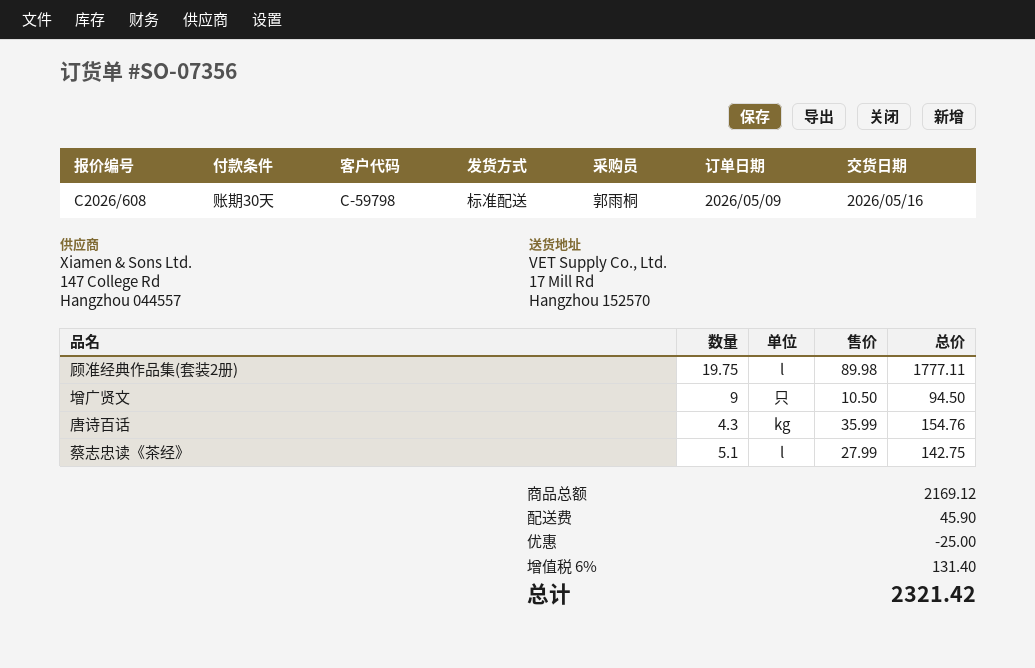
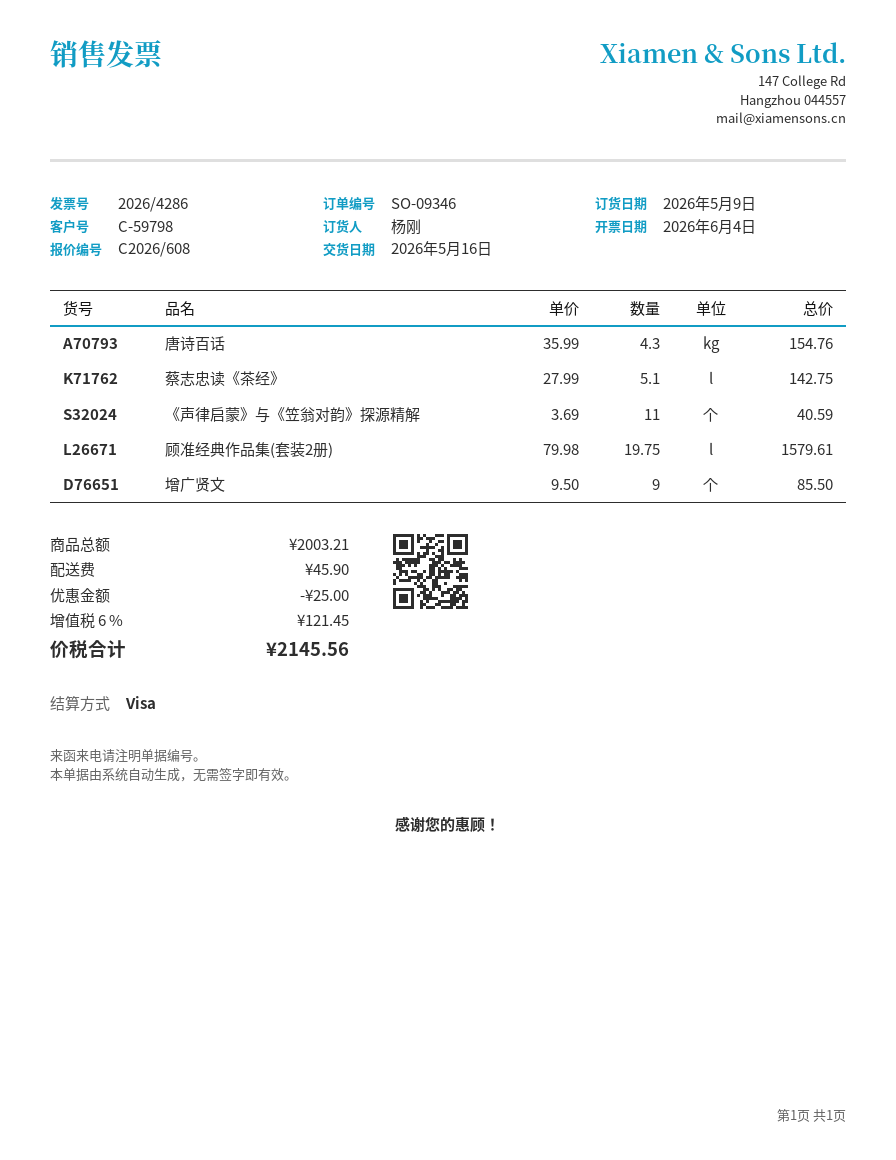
order number: SO-07356 -> SO-09346
ordered by: 郭雨桐 -> 杨刚
顾准经典作品集(套装2册): 19.75 x 89.98 = 1777.11 -> 19.75 x 79.98 = 1579.61
增广贤文: 9 x 10.50 = 94.50 -> 9 x 9.50 = 85.50
《声律启蒙》与《笠翁对韵》探源精解: none -> 11 x 3.69 = 40.59
subtotal: 2169.12 -> 2003.21
tax: 6% = 131.40 -> 6% = 121.45
total: 2321.42 -> 2145.56

